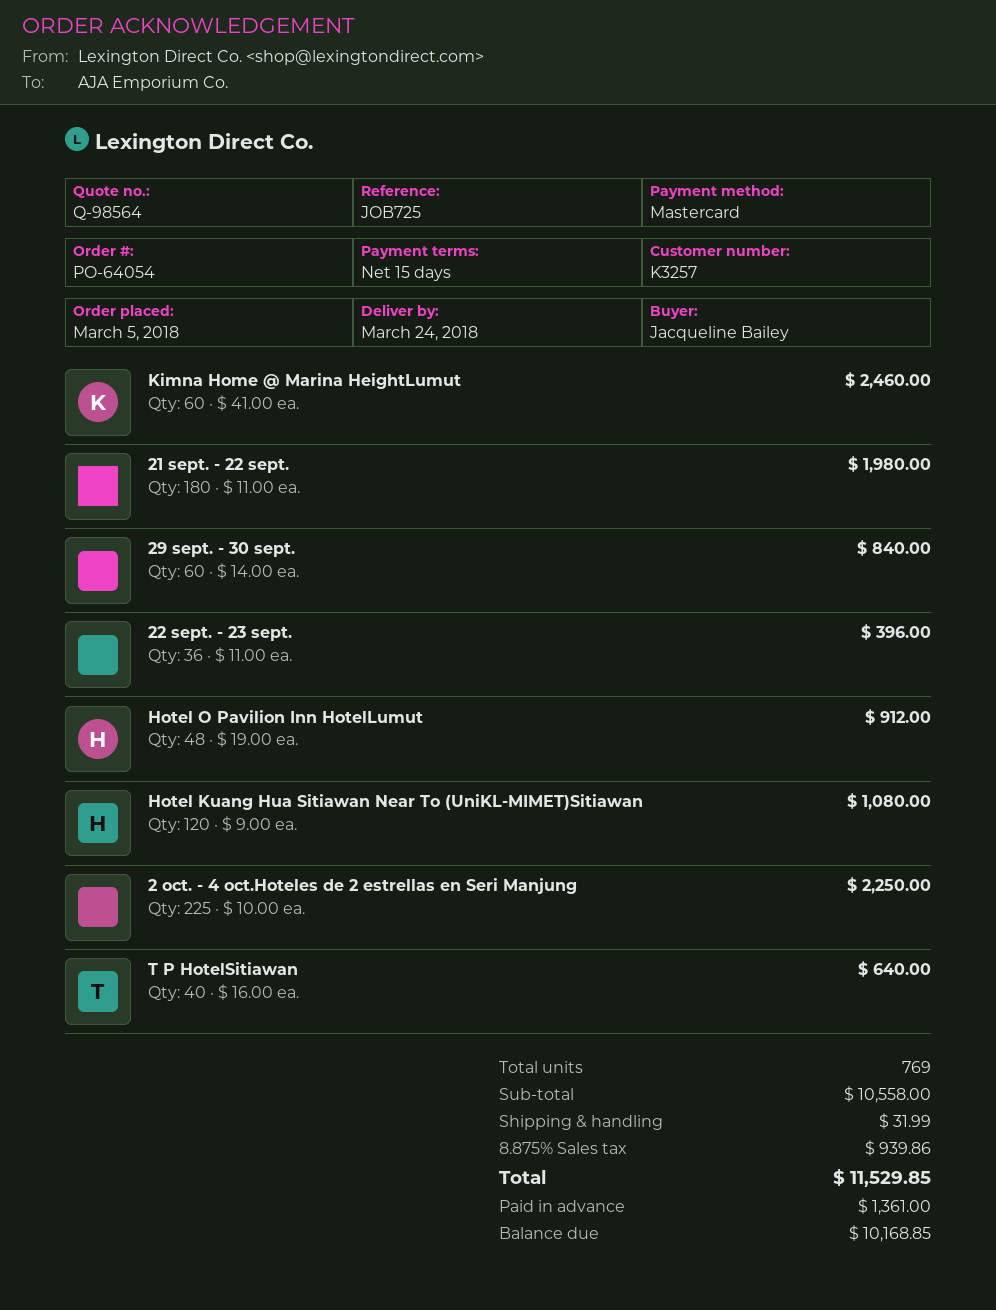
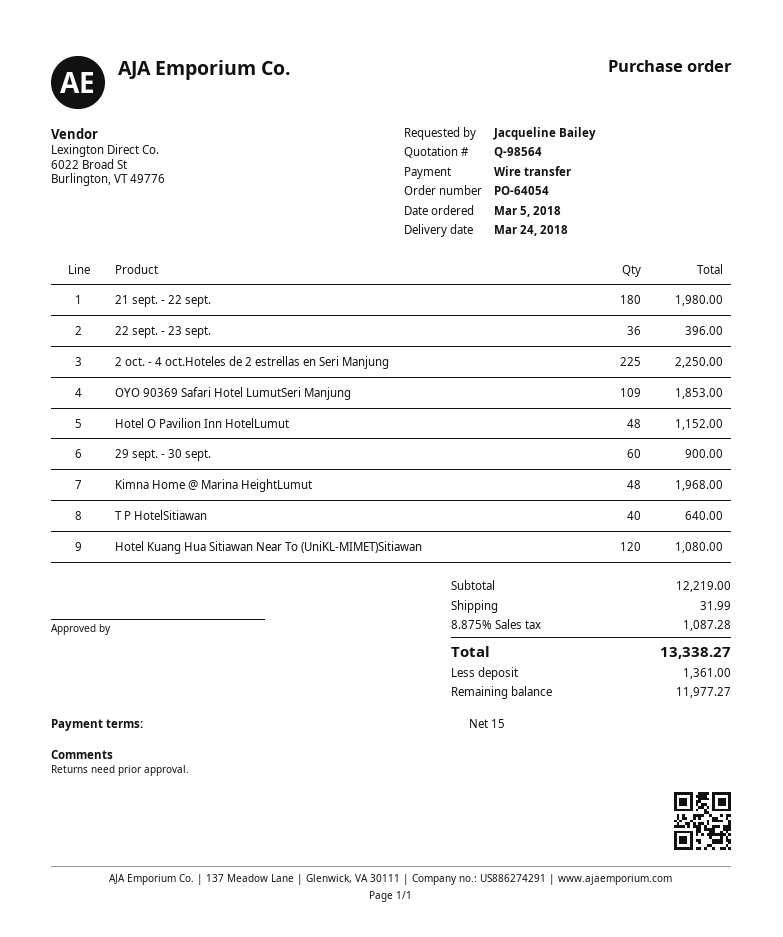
payment method: Mastercard -> bank transfer
Kimna Home @ Marina HeightLumut: 60 for 2460.00 -> 48 for 1968.00
29 sept. - 30 sept.: 60 for 840.00 -> 60 for 900.00
Hotel O Pavilion Inn HotelLumut: 48 for 912.00 -> 48 for 1152.00
OYO 90369 Safari Hotel LumutSeri Manjung: none -> 109 for 1853.00
subtotal: 10558.00 -> 12219.00
tax: 8.875% = 939.86 -> 8.875% = 1087.28
total: 11529.85 -> 13338.27
balance: 10168.85 -> 11977.27

